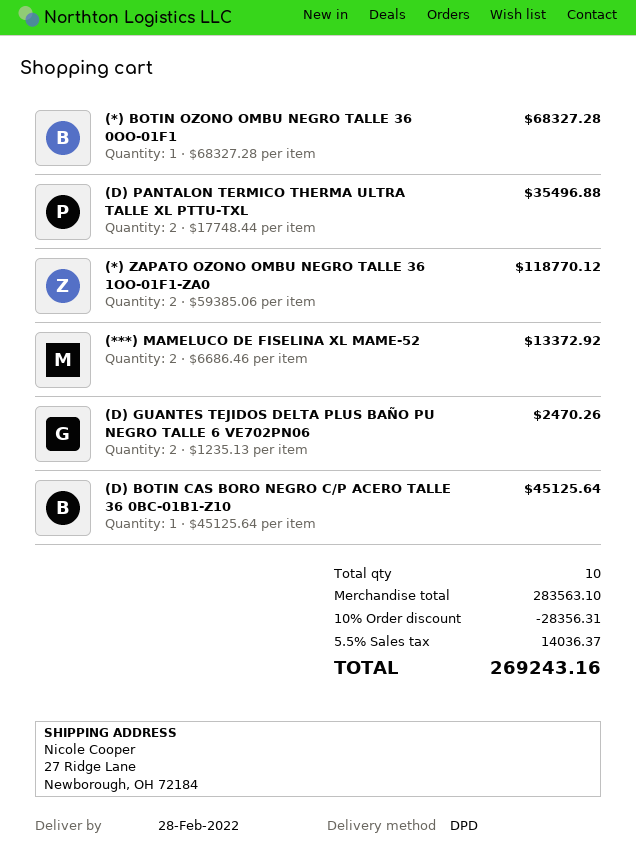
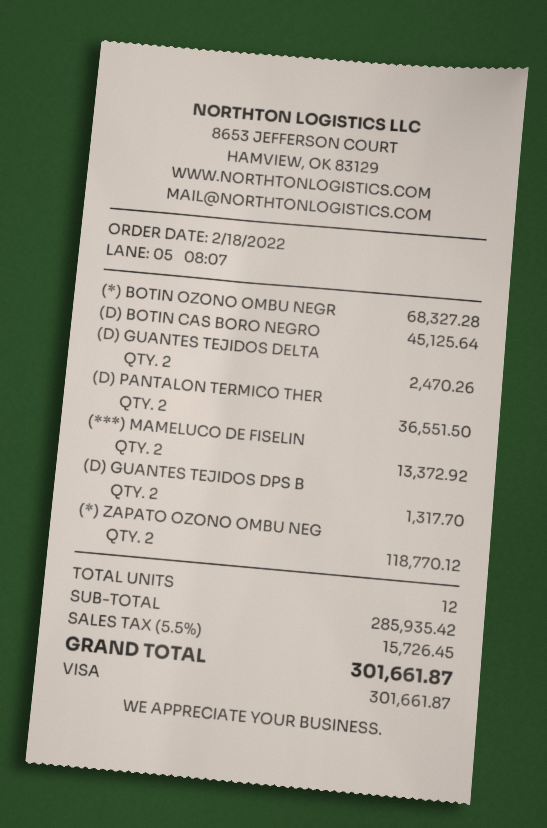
(D) PANTALON TERMICO THERMA ULTRA TALLE XL PTTU-TXL: 2 for 35496.88 -> 2 for 36551.50
(D) GUANTES TEJIDOS DPS B: none -> 2 for 1317.70
total quantity: 10 -> 12
subtotal: 283563.10 -> 285935.42
discount: 10% = 28356.31 -> none
tax: 5.5% = 14036.37 -> 5.5% = 15726.45
total: 269243.16 -> 301661.87

